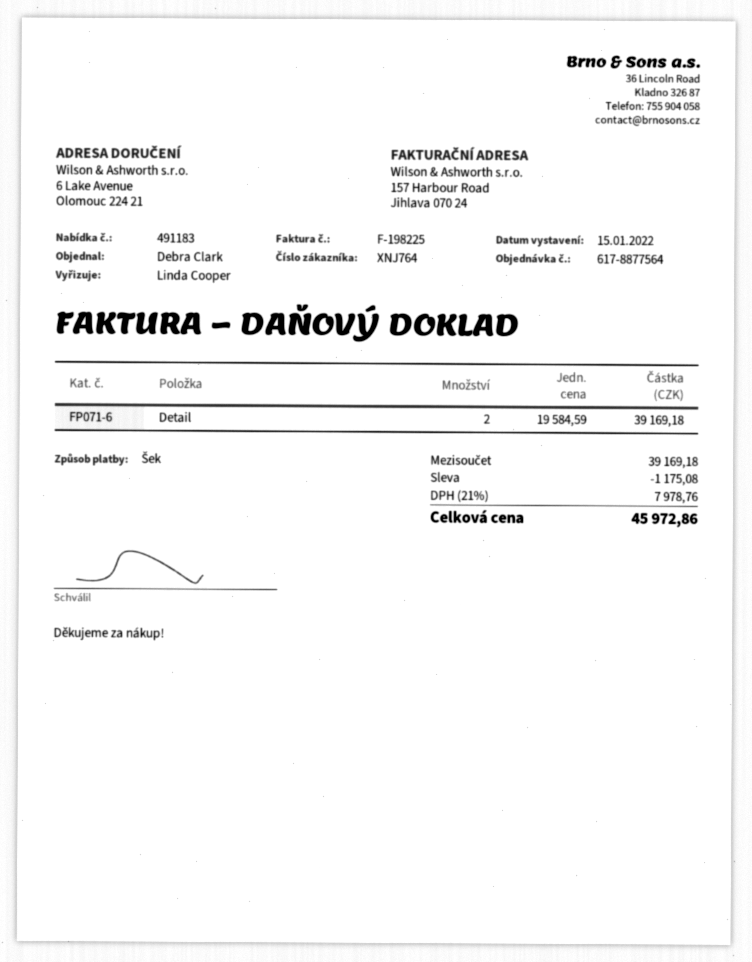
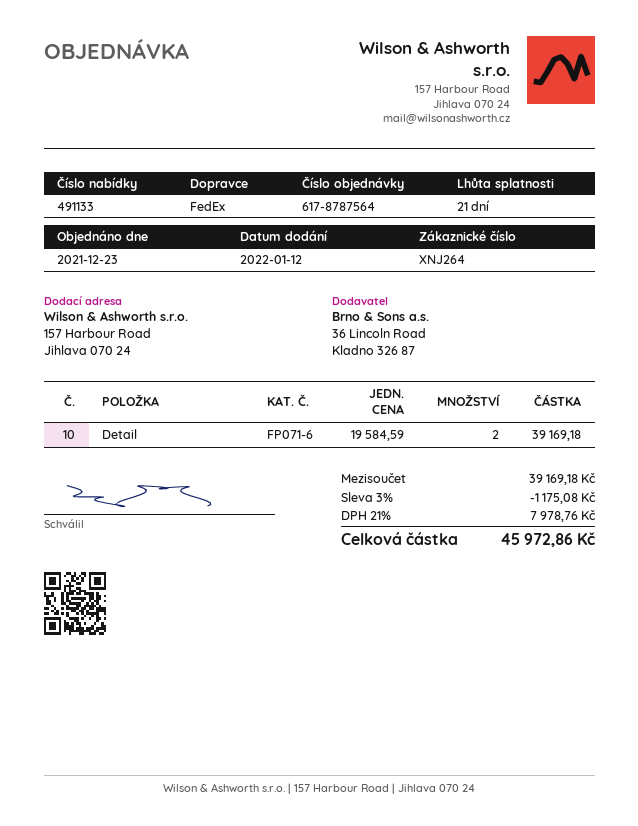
quote number: 491183 -> 491133
order number: 617-8877564 -> 617-8787564
customer number: XNJ764 -> XNJ264
ship to: 6 Lake Avenue, Olomouc 224 21 -> 157 Harbour Road, Jihlava 070 24

